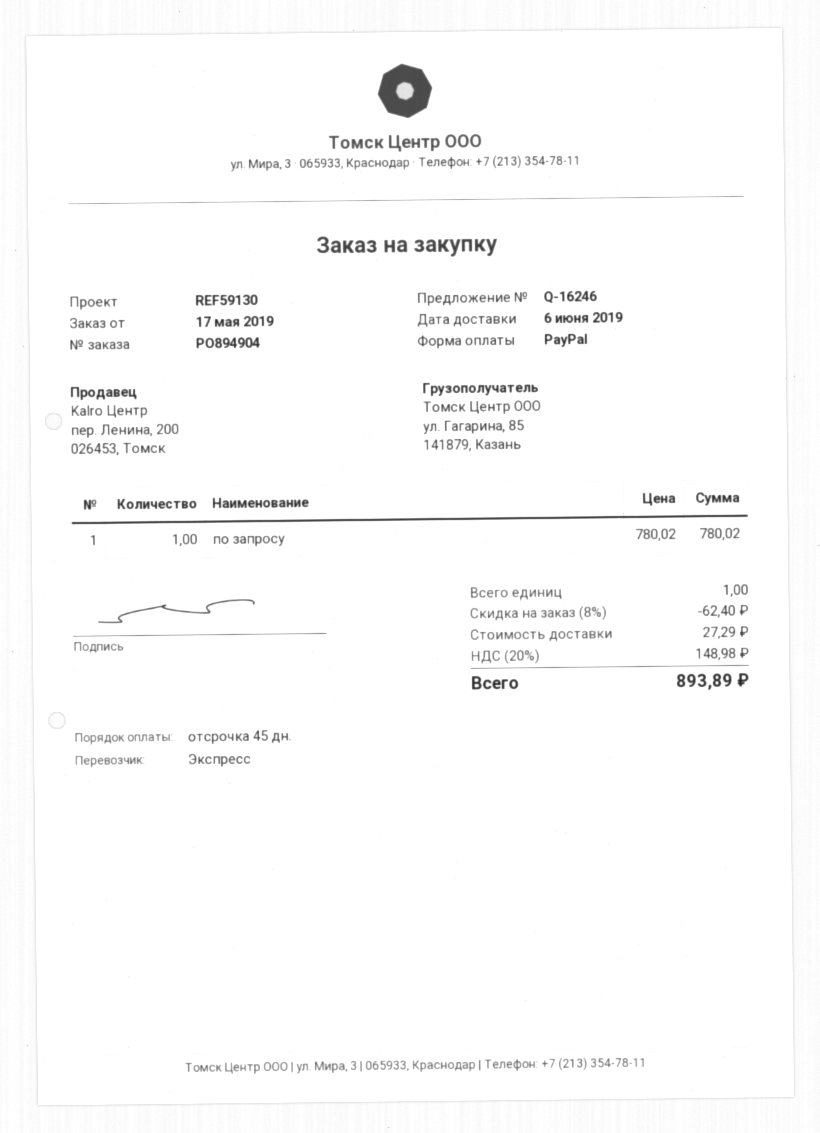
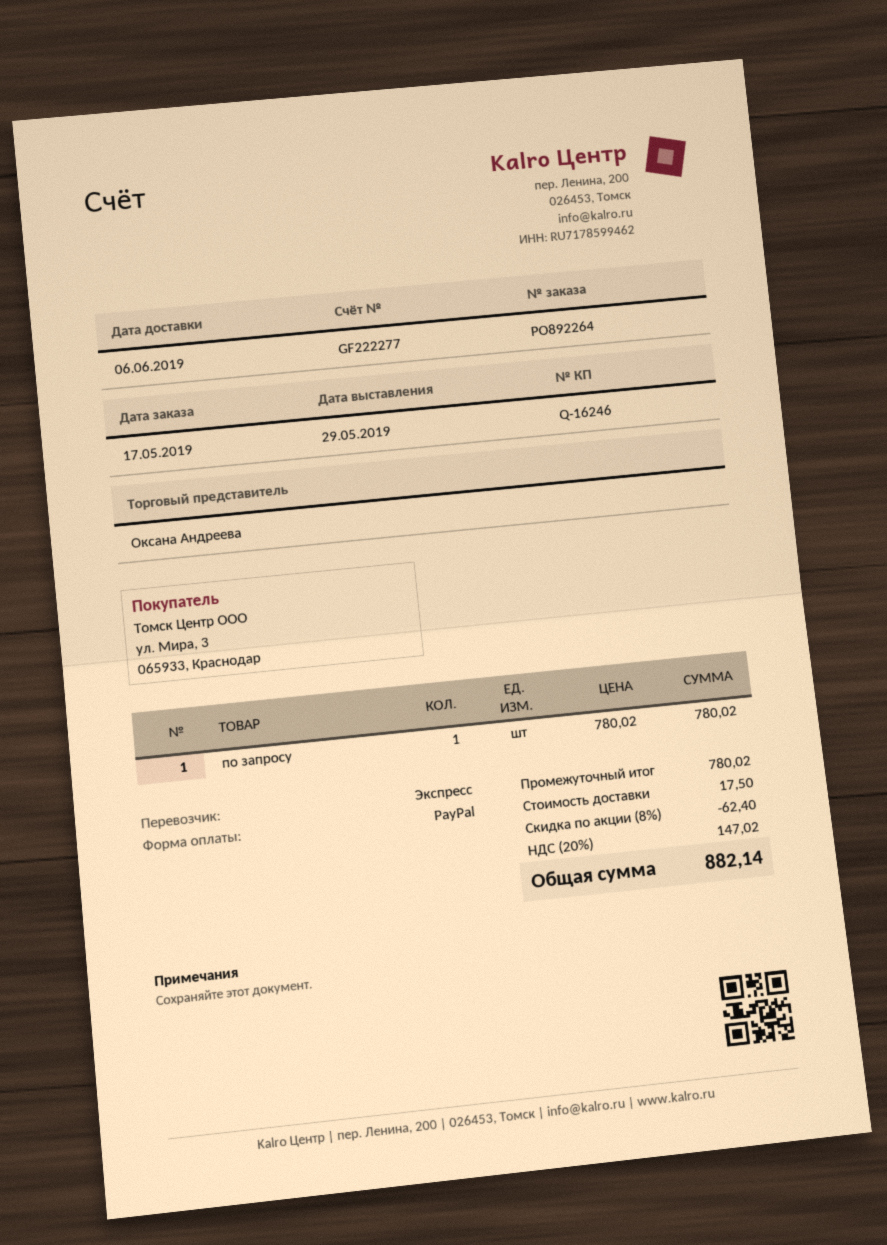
order number: PO894904 -> PO892264
shipping: 27.29 -> 17.50
tax: 20% = 148.98 -> 20% = 147.02
total: 893.89 -> 882.14

